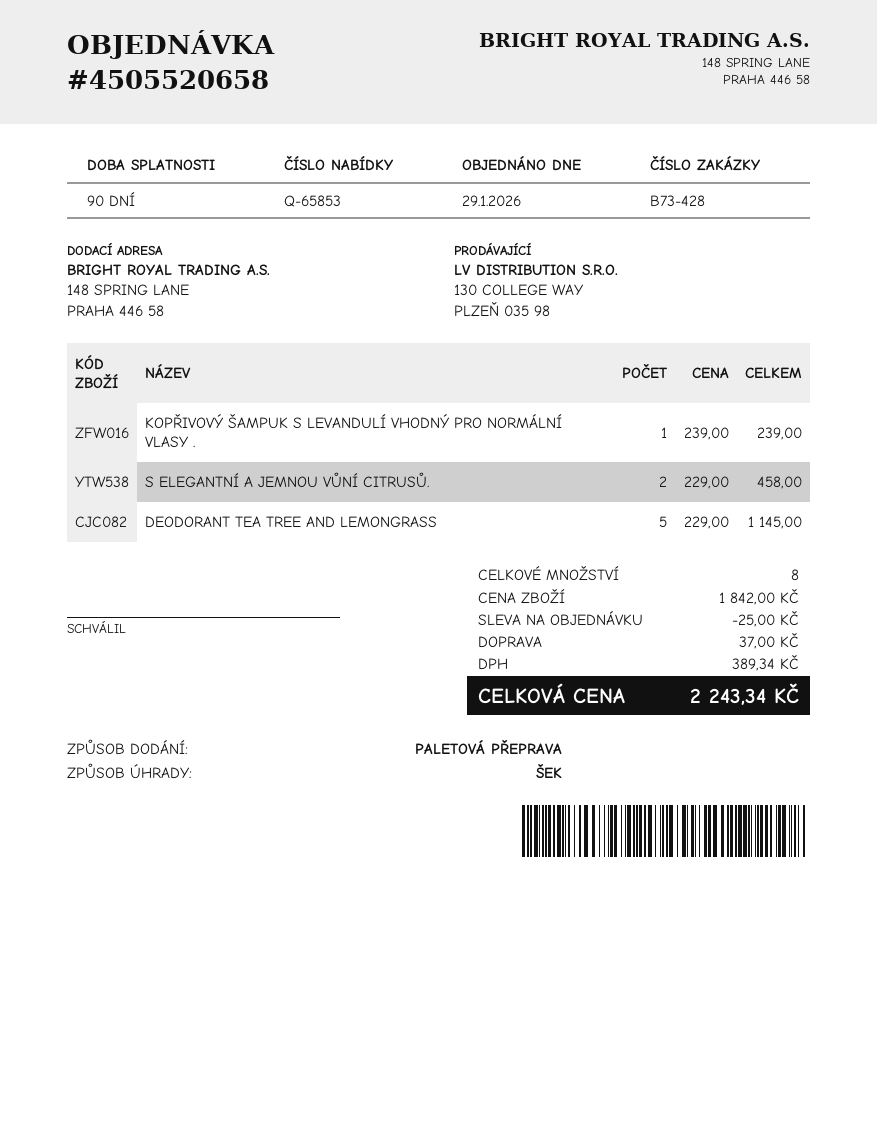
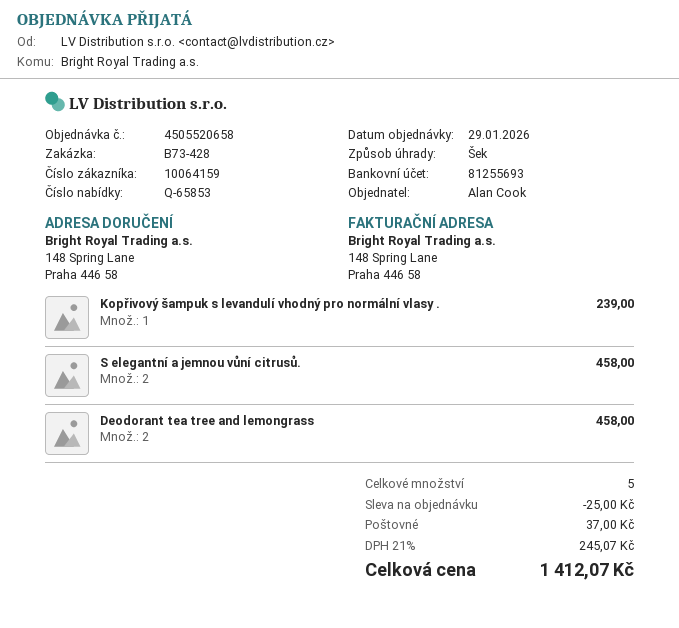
DEODORANT TEA TREE AND LEMONGRASS: 5 for 1145.00 -> 2 for 458.00
total quantity: 8 -> 5
tax: 389.34 -> 245.07
total: 2243.34 -> 1412.07

